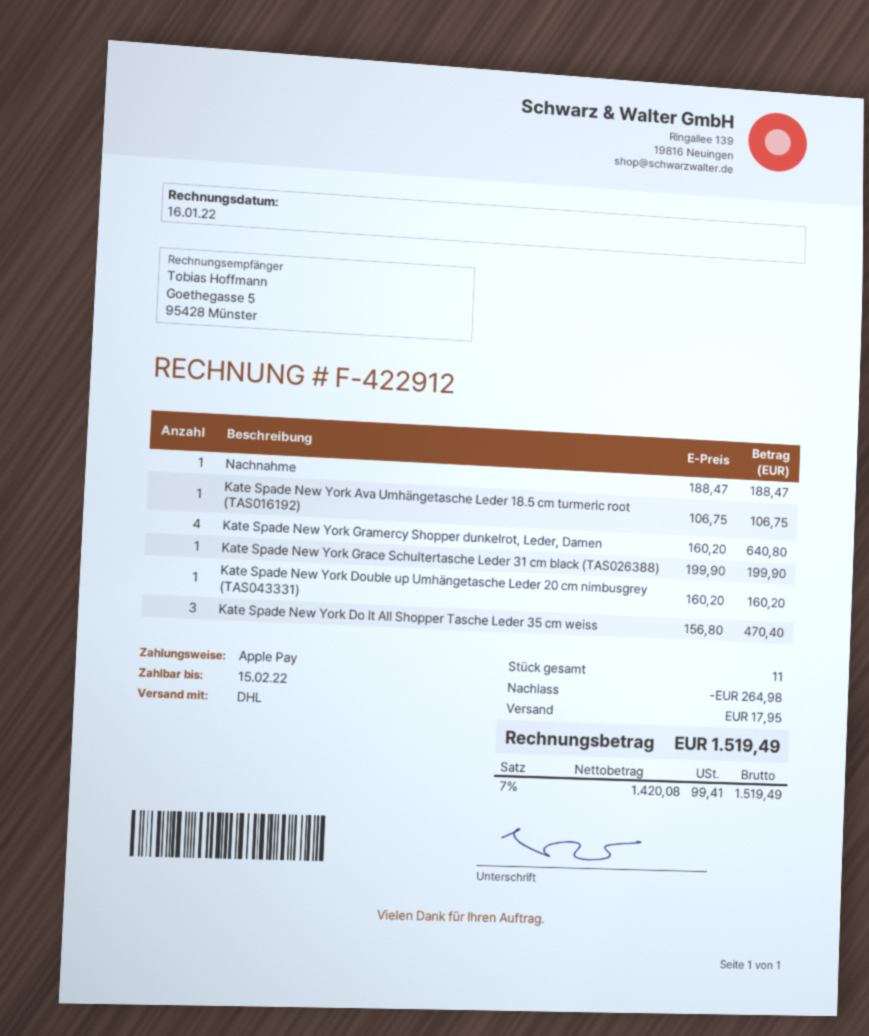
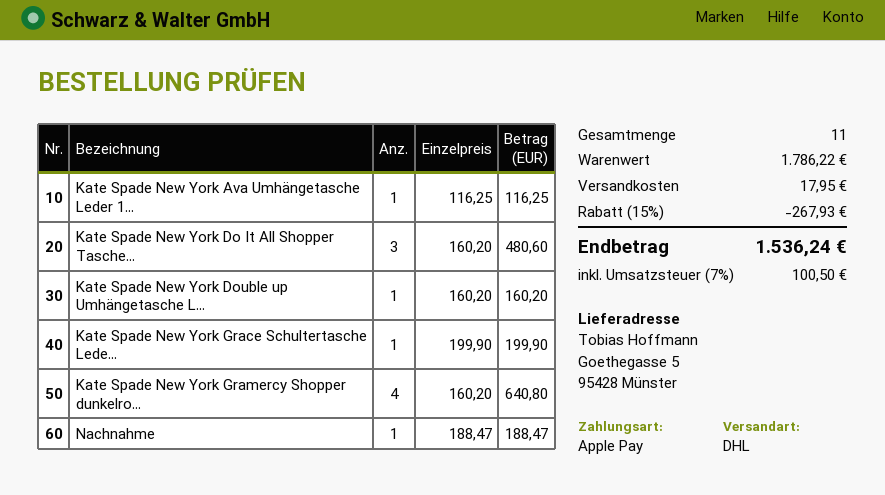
Kate Spade New York Ava Umhängetasche Leder 18.5 cm turmeric root (TAS016192): 1 x 106.75 = 106.75 -> 1 x 116.25 = 116.25
Kate Spade New York Do It All Shopper Tasche Leder 35 cm weiss: 3 x 156.80 = 470.40 -> 3 x 160.20 = 480.60
discount: 264.98 -> 267.93
tax: 7% = 99.41 -> 7% = 100.50
total: 1519.49 -> 1536.24

